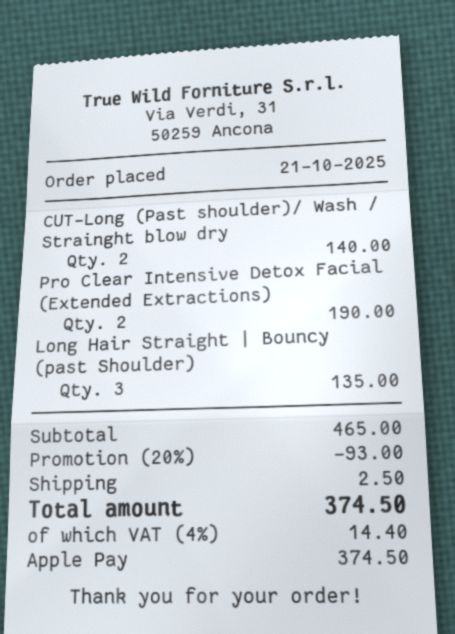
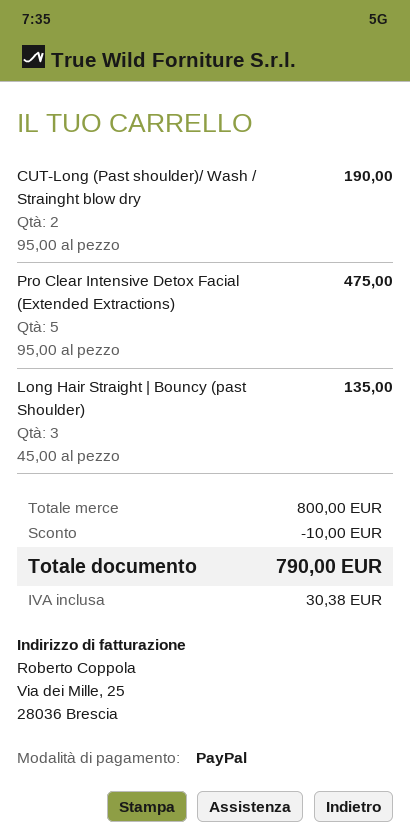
payment method: Apple Pay -> PayPal
CUT-Long (Past shoulder)/ Wash / Strainght blow dry: 2 for 140.00 -> 2 for 190.00
Pro Clear Intensive Detox Facial (Extended Extractions): 2 for 190.00 -> 5 for 475.00
subtotal: 465.00 -> 800.00
discount: 93.00 -> 10.00
shipping: 2.50 -> none
tax: 14.40 -> 30.38
total: 374.50 -> 790.00

